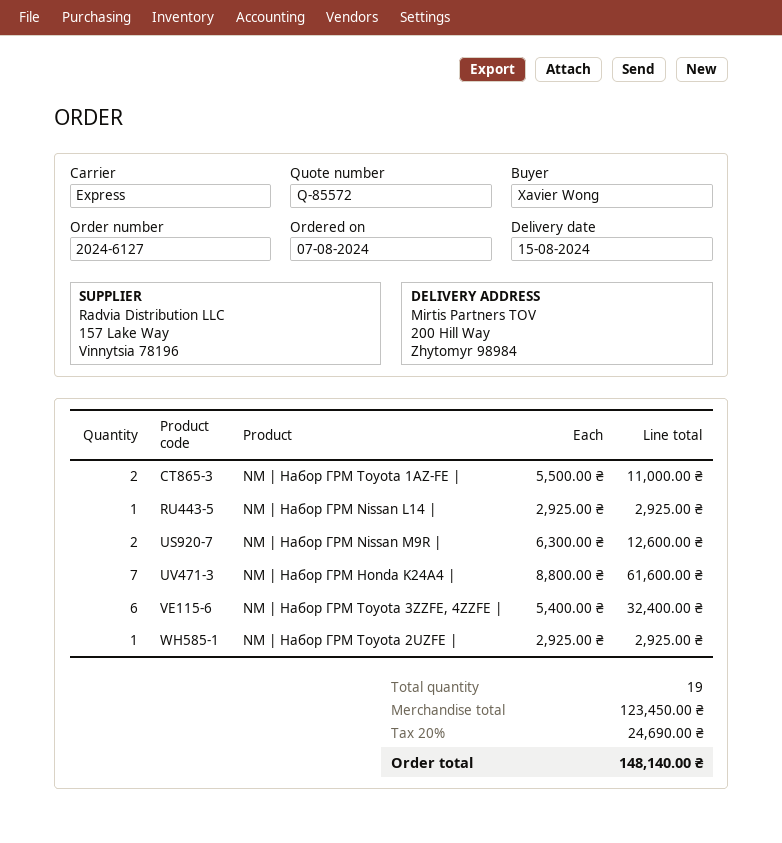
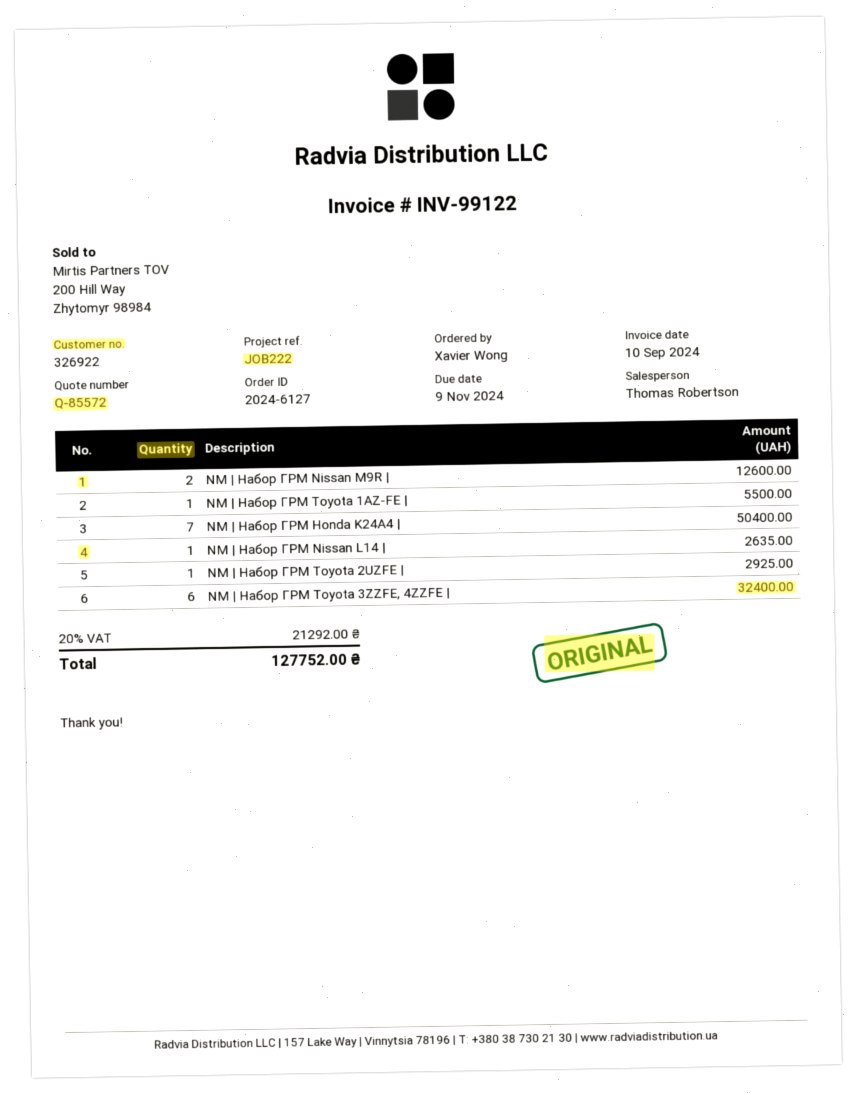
NM | Набор ГРМ Toyota 1AZ-FE |: 2 for 11000.00 -> 1 for 5500.00
NM | Набор ГРМ Nissan L14 |: 1 for 2925.00 -> 1 for 2635.00
NM | Набор ГРМ Honda K24A4 |: 7 for 61600.00 -> 7 for 50400.00
tax: 20% = 24690.00 -> 20% = 21292.00
total: 148140.00 -> 127752.00

